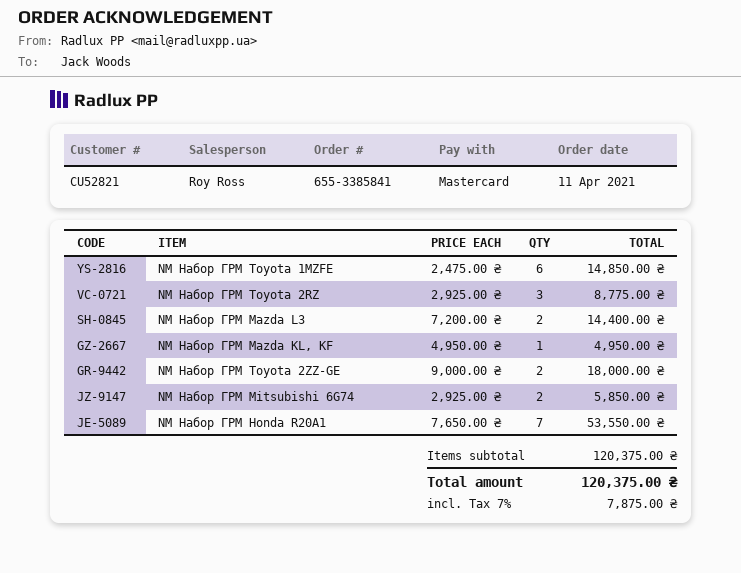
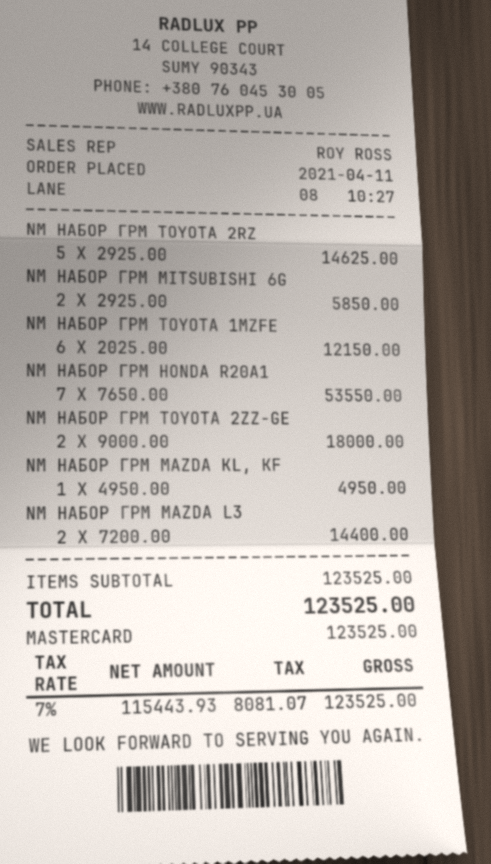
NM Набор ГРМ Toyota 1MZFE: 6 x 2475.00 = 14850.00 -> 6 x 2025.00 = 12150.00
NM Набор ГРМ Toyota 2RZ: 3 x 2925.00 = 8775.00 -> 5 x 2925.00 = 14625.00
subtotal: 120375.00 -> 123525.00
tax: 7% = 7875.00 -> 7% = 8081.07
total: 120375.00 -> 123525.00

